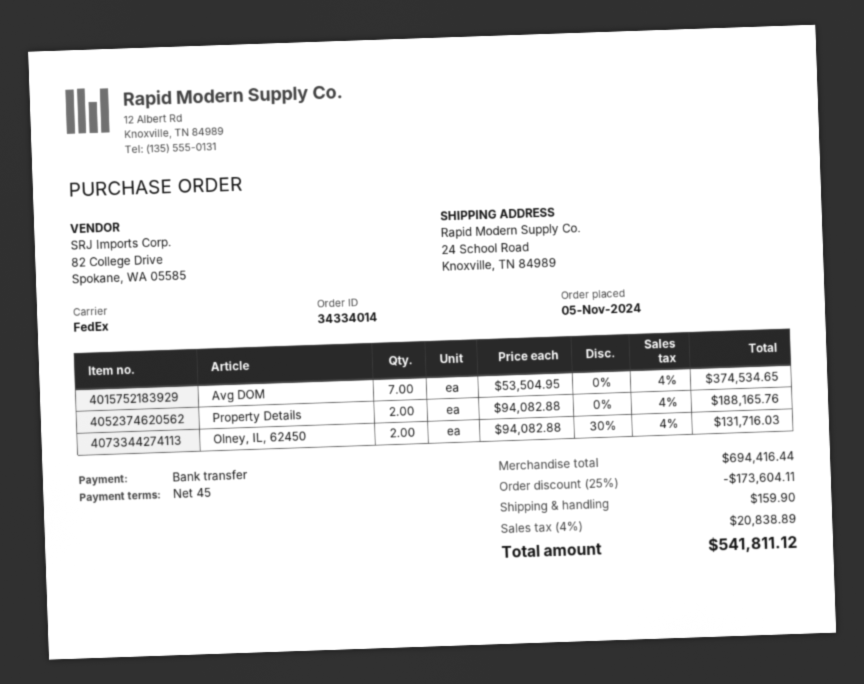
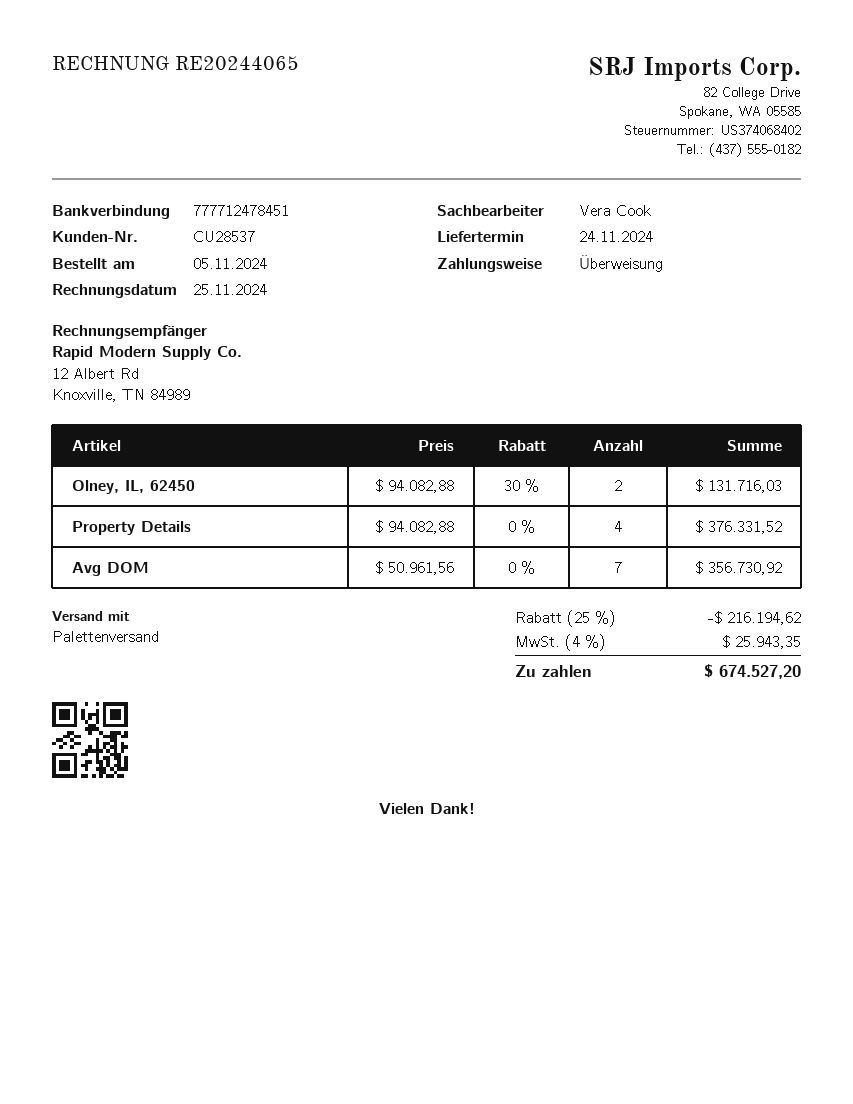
shipping method: FedEx -> pallet freight
Avg DOM: 7 x 53504.95 = 374534.65 -> 7 x 50961.56 = 356730.92
Property Details: 2 x 94082.88 = 188165.76 -> 4 x 94082.88 = 376331.52
discount: 25% = 173604.11 -> 25% = 216194.62
shipping: 159.90 -> none
tax: 4% = 20838.89 -> 4% = 25943.35
total: 541811.12 -> 674527.20

